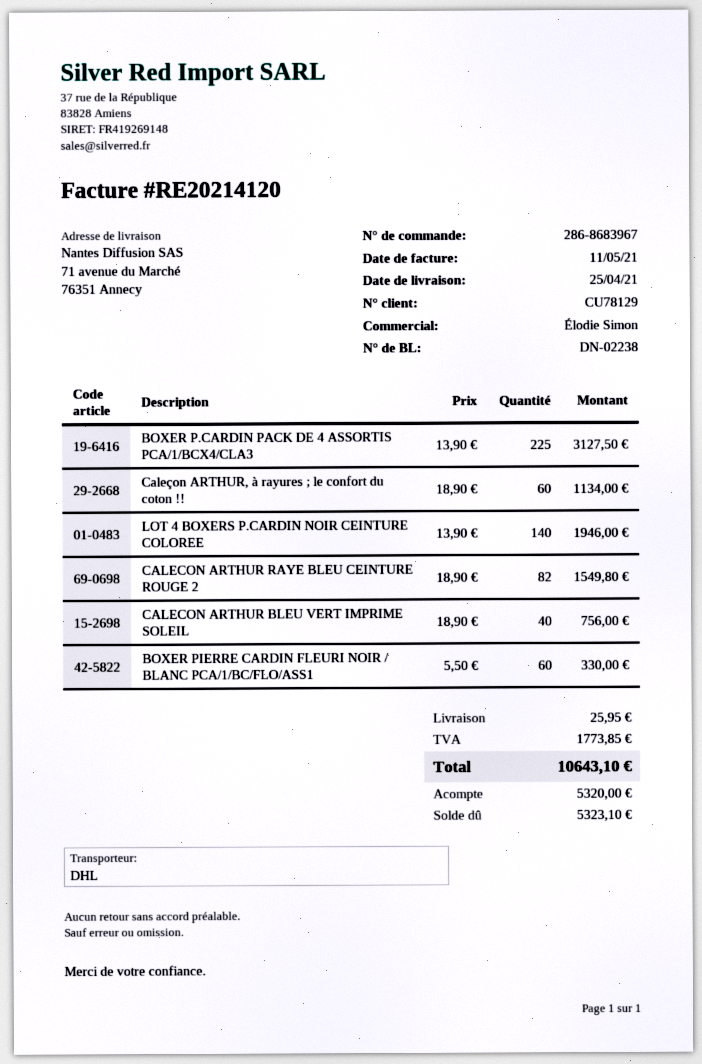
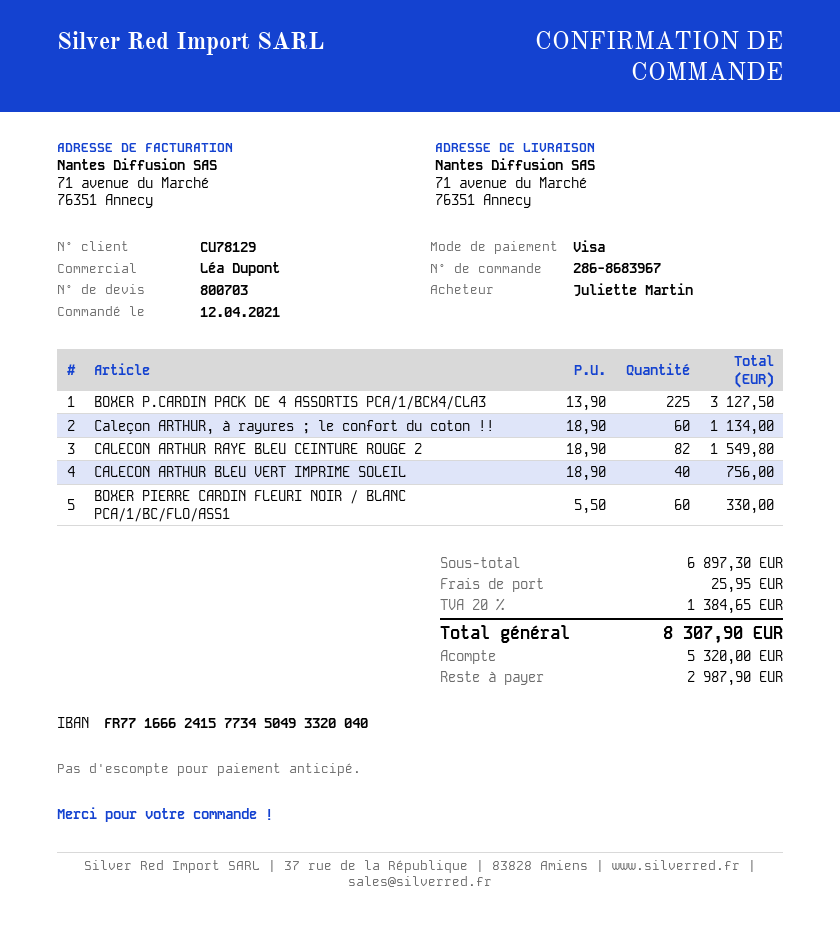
sales rep: Élodie Simon -> Léa Dupont
LOT 4 BOXERS P.CARDIN NOIR CEINTURE COLOREE: 140 x 13.90 = 1946.00 -> none
tax: 1773.85 -> 1384.65
total: 10643.10 -> 8307.90
balance: 5323.10 -> 2987.90

